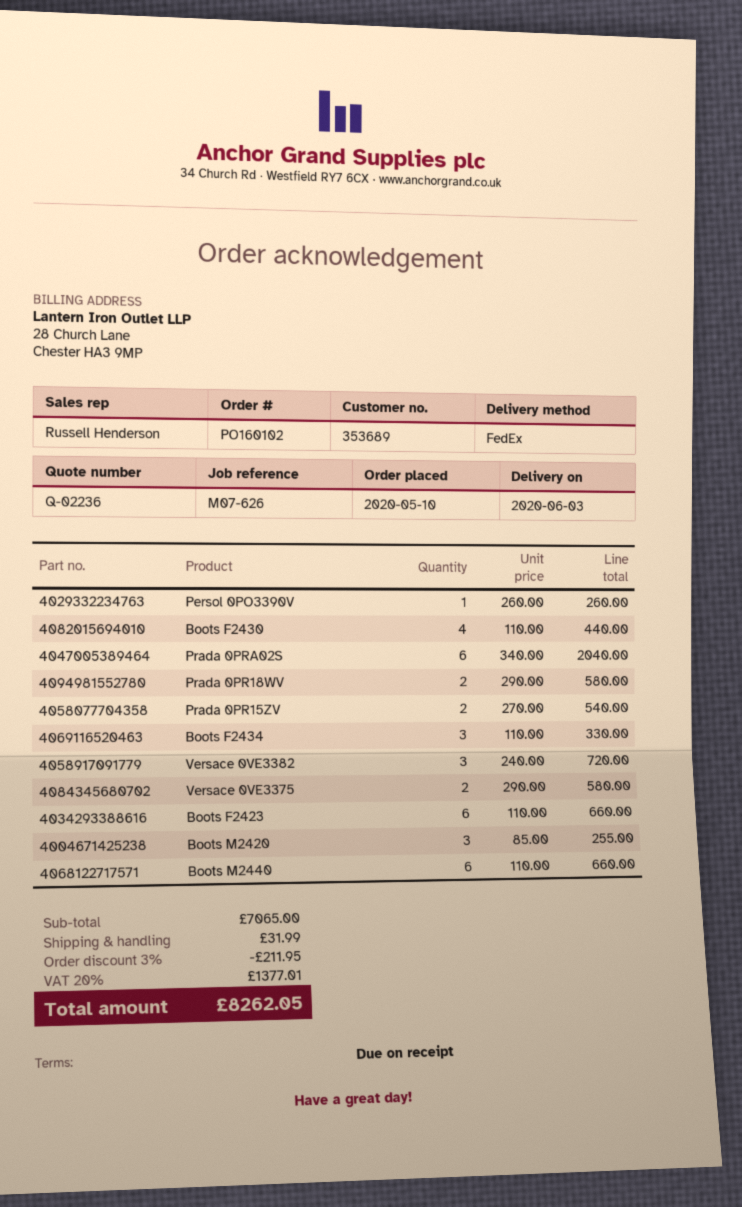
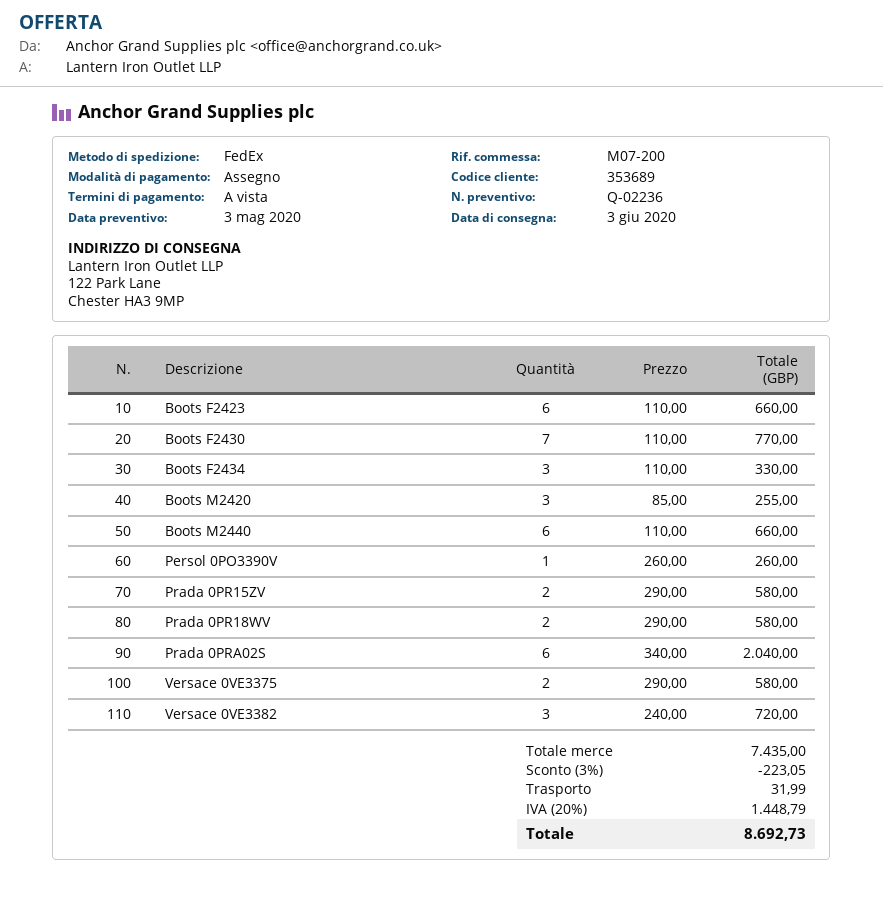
reference: M07-626 -> M07-200
Boots F2430: 4 x 110.00 = 440.00 -> 7 x 110.00 = 770.00
Prada 0PR15ZV: 2 x 270.00 = 540.00 -> 2 x 290.00 = 580.00
subtotal: 7065.00 -> 7435.00
discount: 3% = 211.95 -> 3% = 223.05
tax: 20% = 1377.01 -> 20% = 1448.79
total: 8262.05 -> 8692.73

